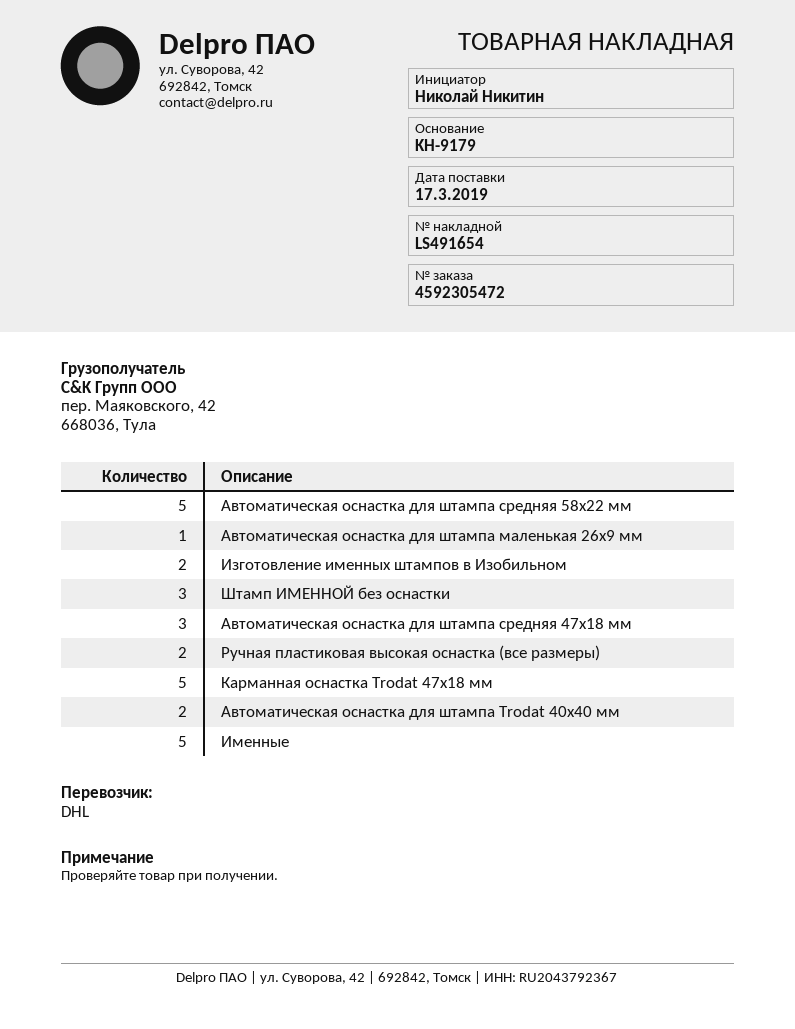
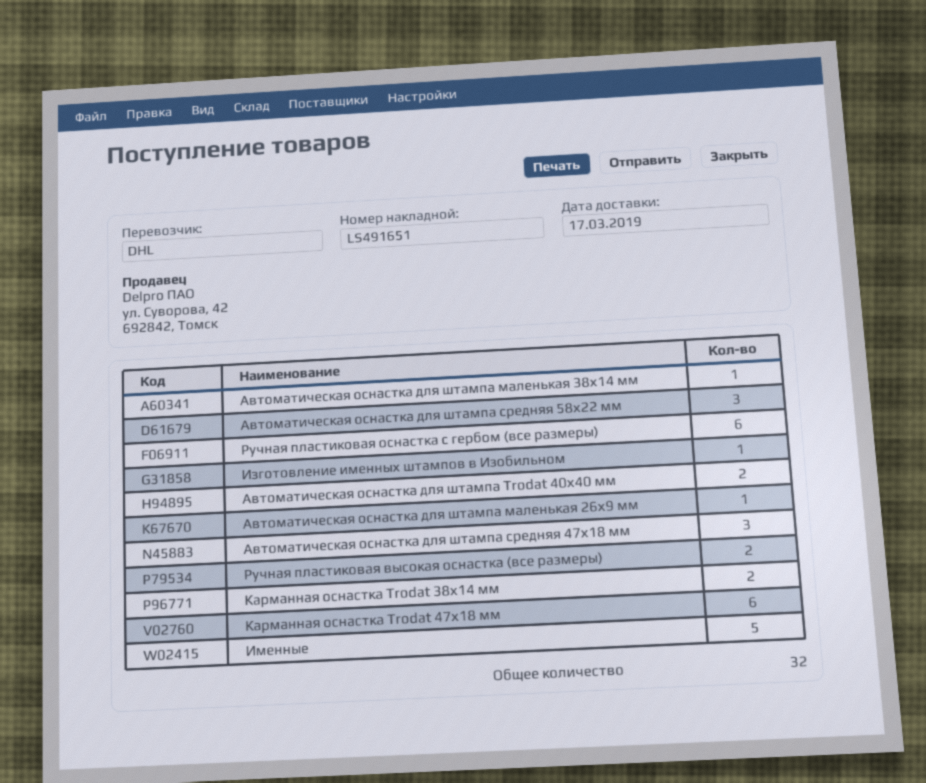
delivery note number: LS491654 -> LS491651
Автоматическая оснастка для штампа средняя 58х22 мм: 5 -> 3
Изготовление именных штампов в Изобильном: 2 -> 1
Штамп ИМЕННОЙ без оснастки: 3 -> none
Карманная оснастка Trodat 47х18 мм: 5 -> 6
Автоматическая оснастка для штампа маленькая 38х14 мм: none -> 1
Ручная пластиковая оснастка с гербом (все размеры): none -> 6
Карманная оснастка Trodat 38х14 мм: none -> 2

